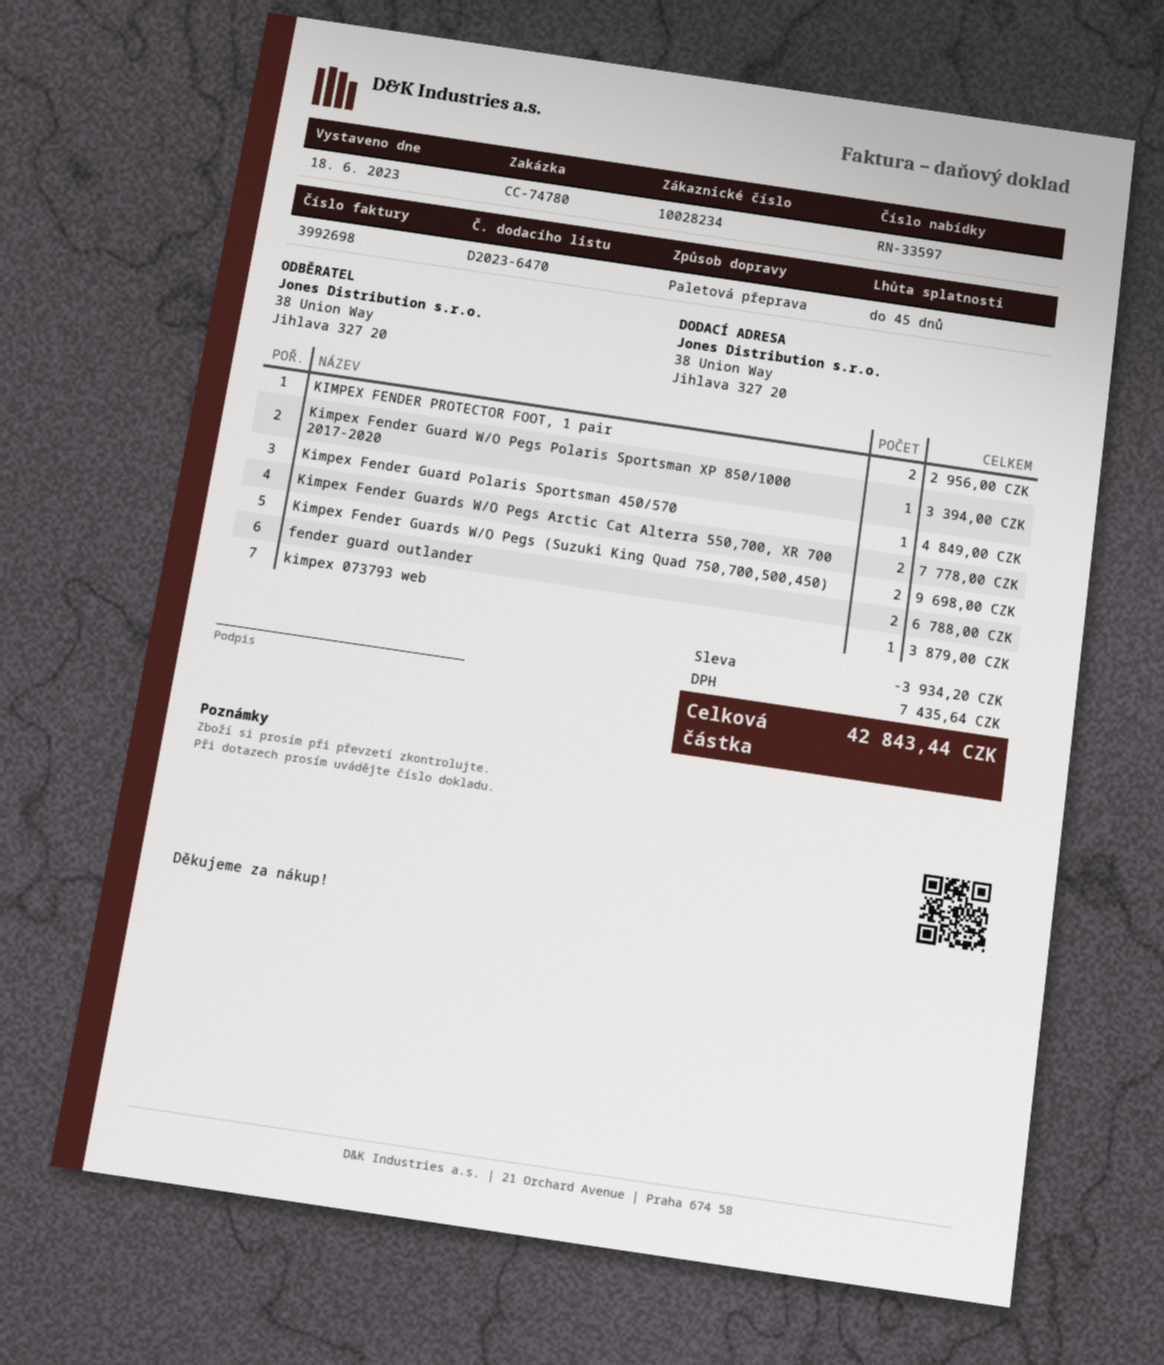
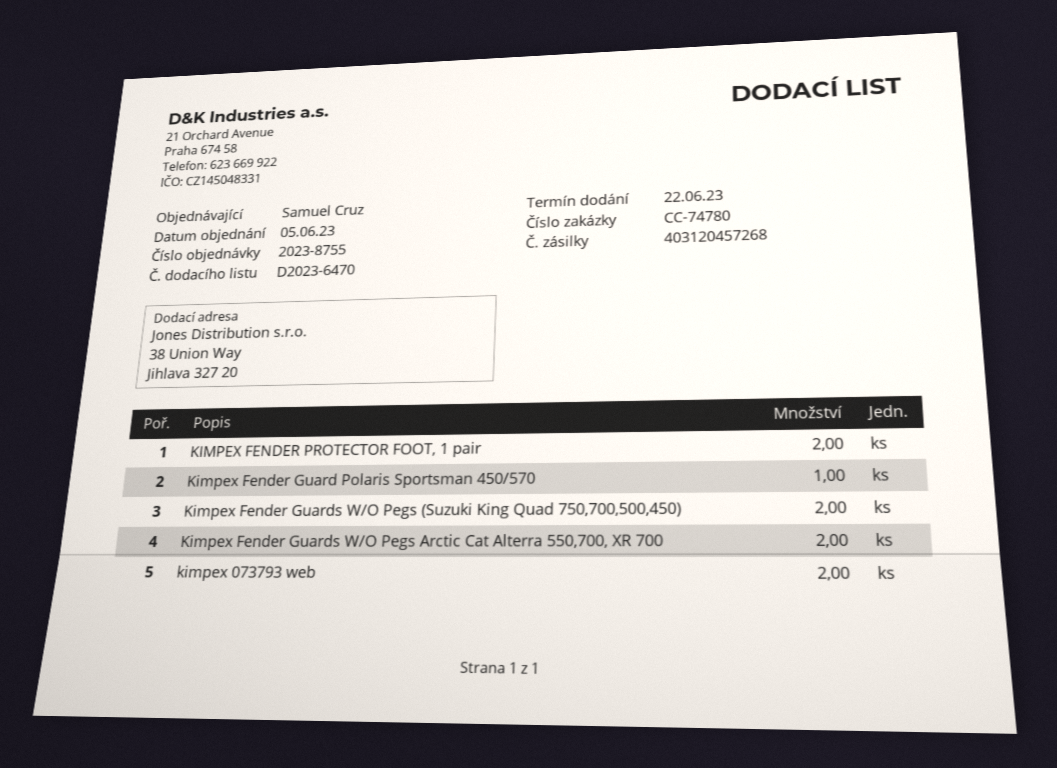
Kimpex Fender Guard W/O Pegs Polaris Sportsman XP 850/1000 2017-2020: 1 -> none
fender guard outlander: 2 -> none
kimpex 073793 web: 1 -> 2

